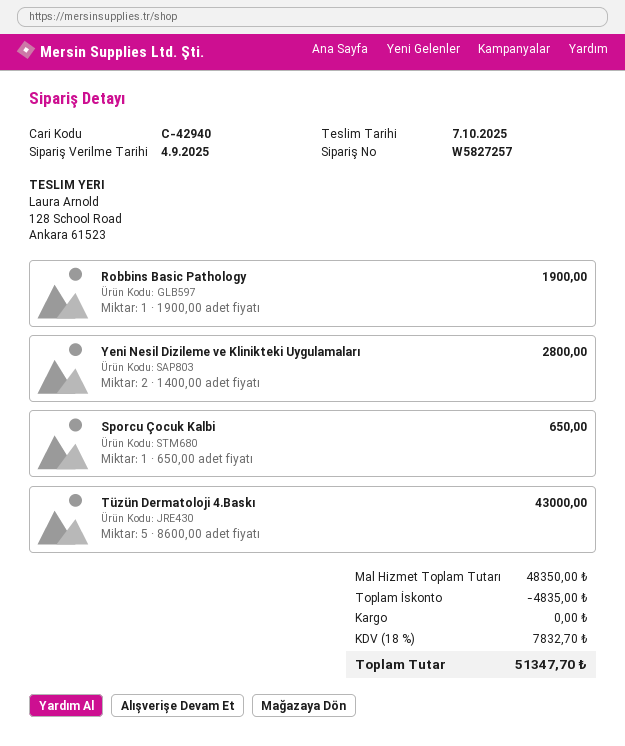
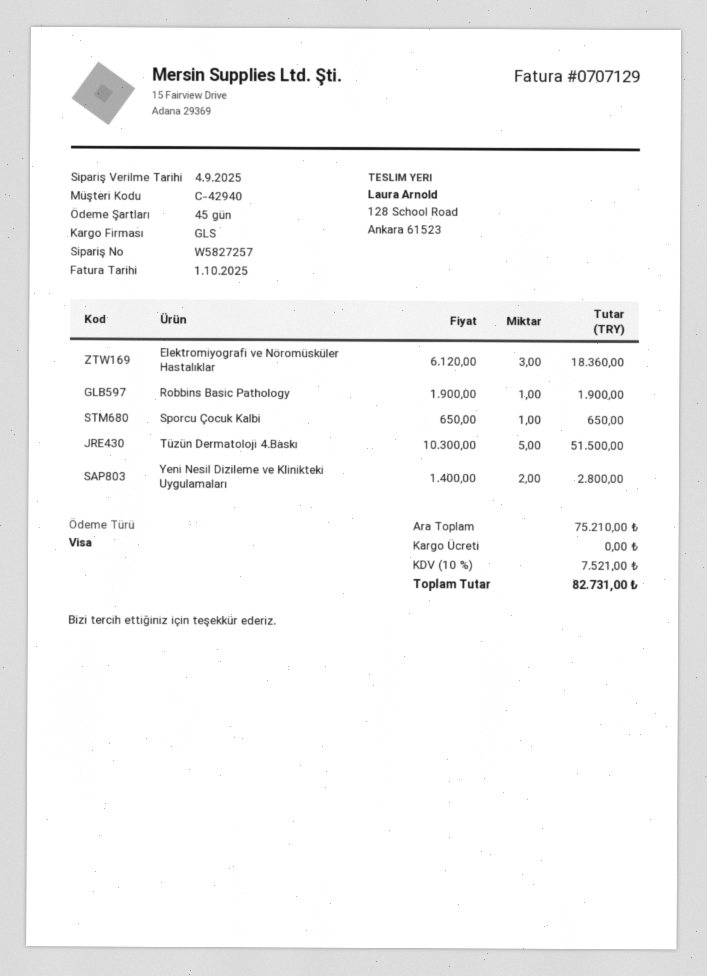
Tüzün Dermatoloji 4.Baskı: 5 x 8600.00 = 43000.00 -> 5 x 10300.00 = 51500.00
Elektromiyografi ve Nöromüsküler Hastalıklar: none -> 3 x 6120.00 = 18360.00
subtotal: 48350.00 -> 75210.00
discount: 4835.00 -> none
tax: 18% = 7832.70 -> 10% = 7521.00
total: 51347.70 -> 82731.00

